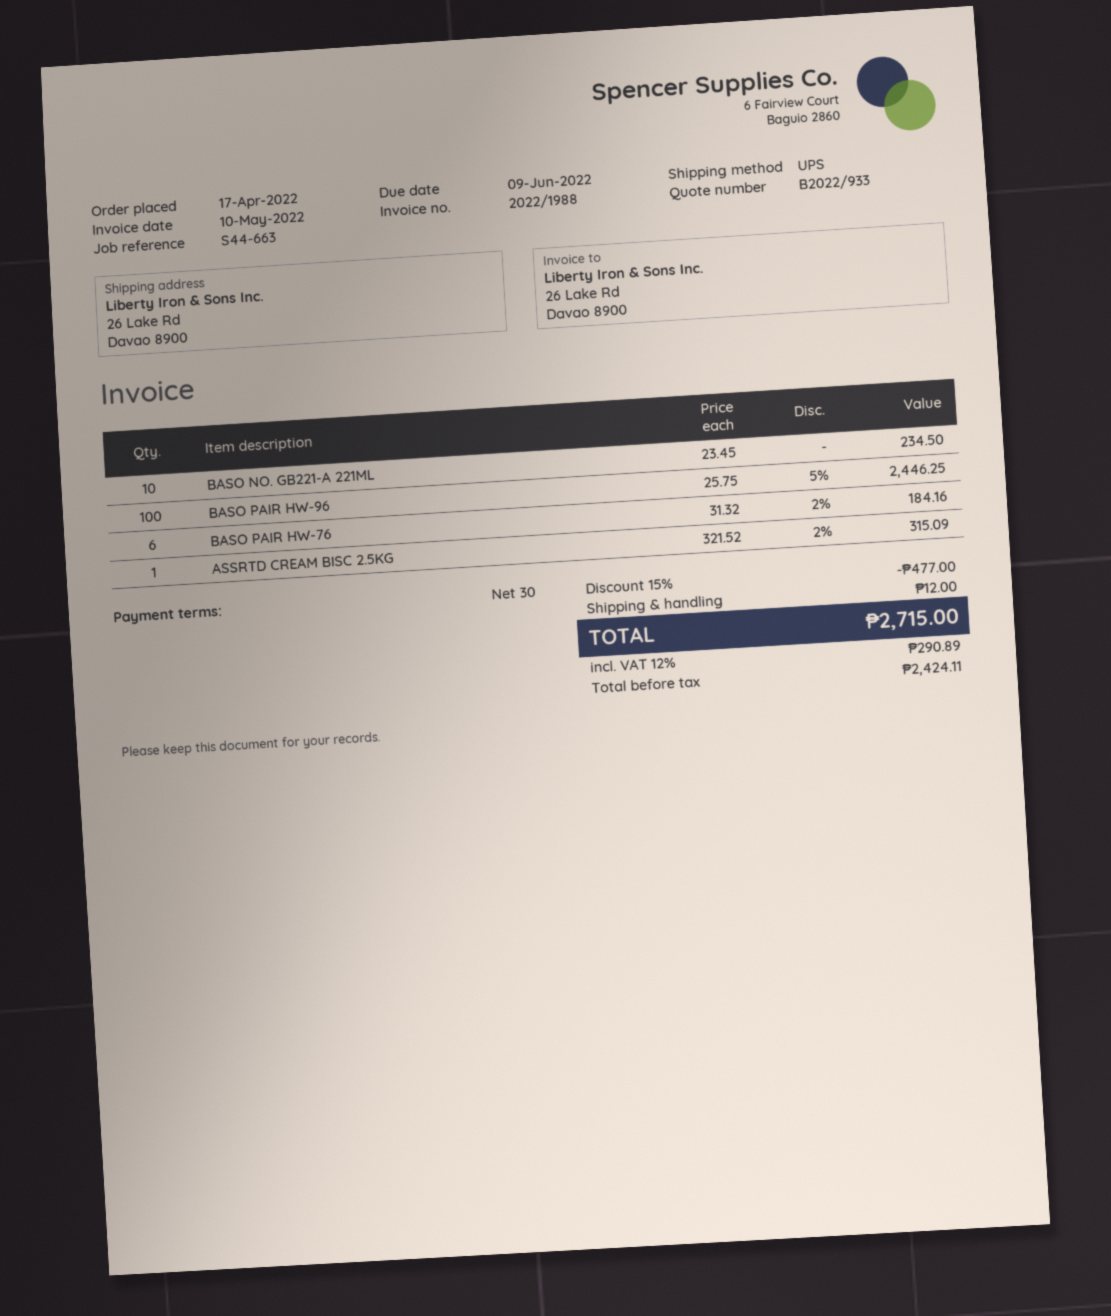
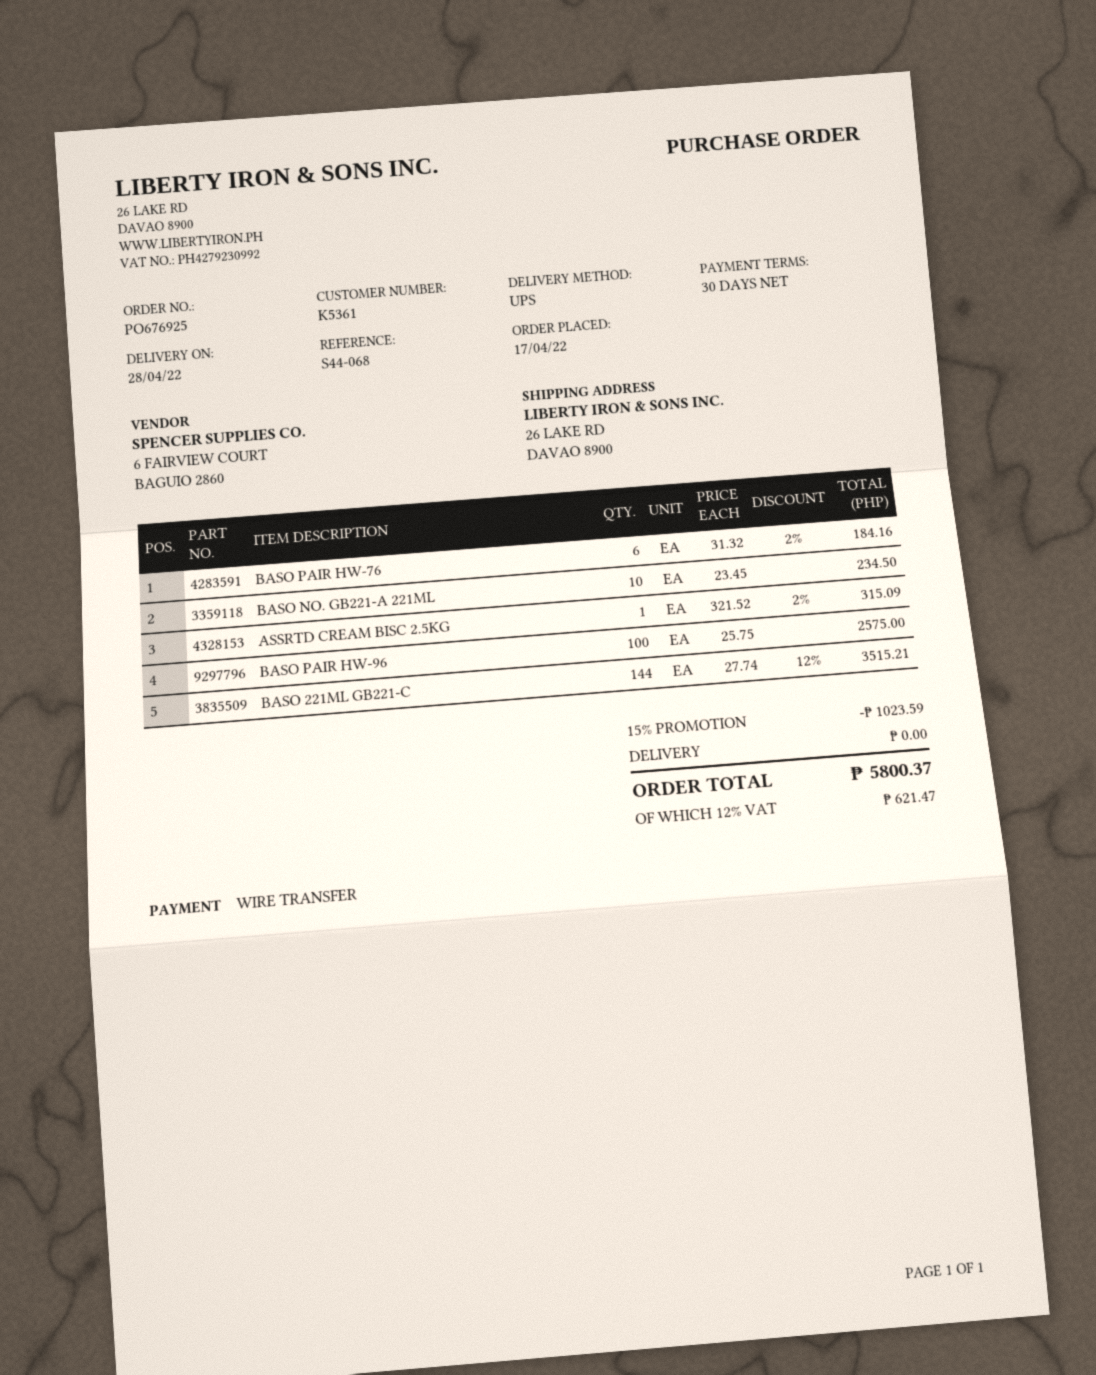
reference: S44-663 -> S44-068
BASO PAIR HW-96: 100 x 25.75 - 5% = 2446.25 -> 100 x 25.75 = 2575.00
BASO 221ML GB221-C: none -> 144 x 27.74 - 12% = 3515.21
discount: 15% = 477.00 -> 15% = 1023.59
shipping: 12.00 -> 0.00
tax: 12% = 290.89 -> 12% = 621.47
total: 2715.00 -> 5800.37

